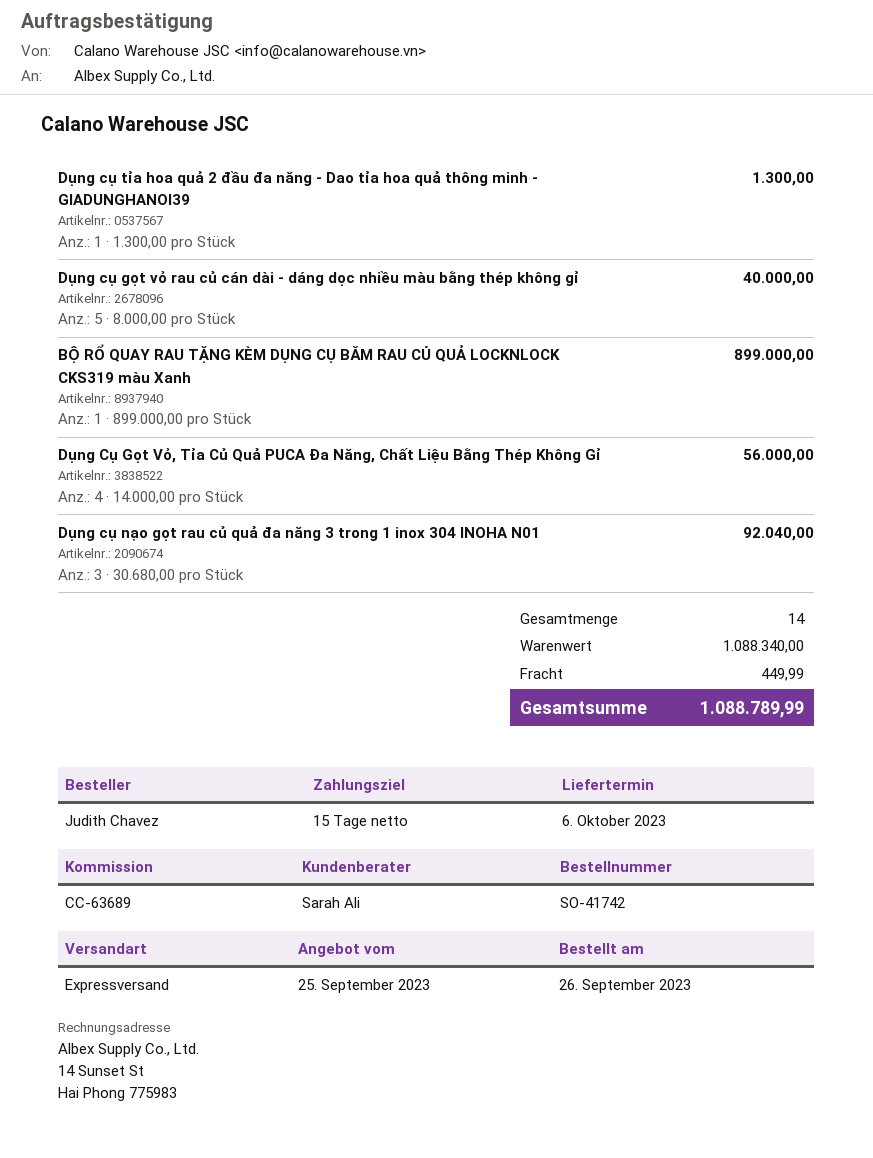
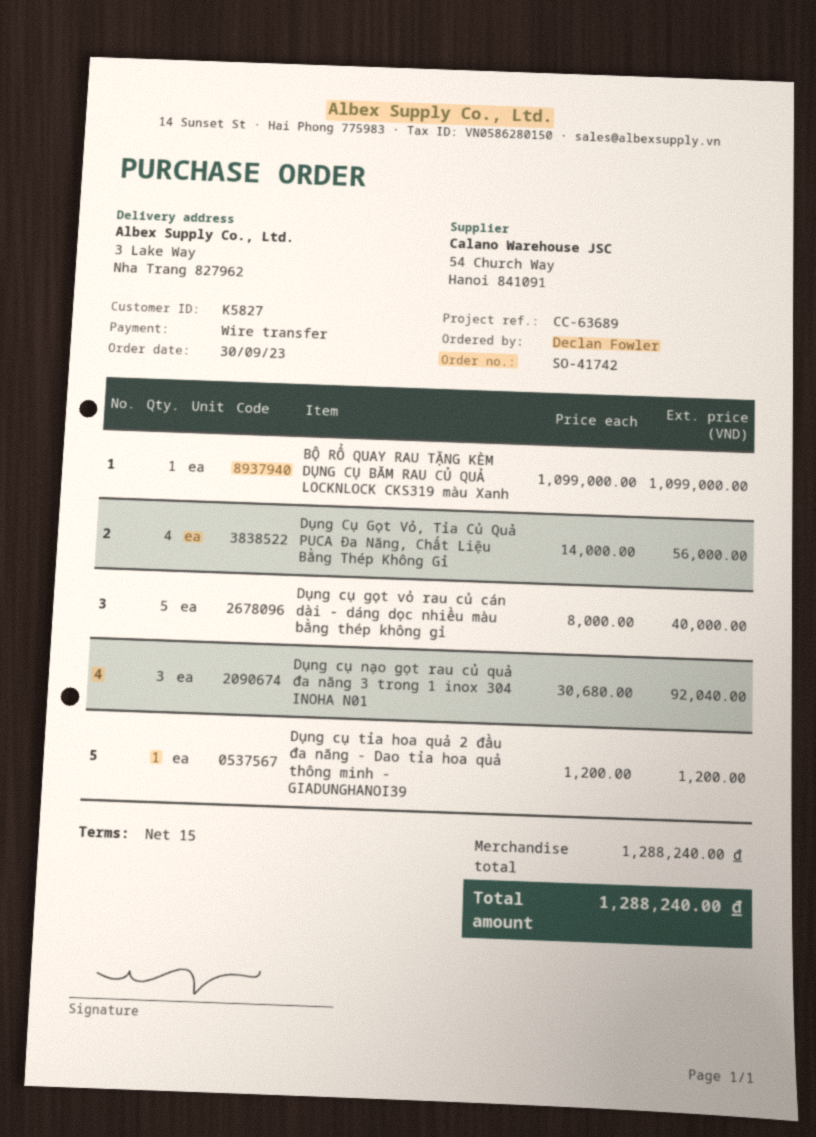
order date: 2023-09-26 -> 2023-09-30
ordered by: Judith Chavez -> Declan Fowler
Dụng cụ tỉa hoa quả 2 đầu đa năng - Dao tỉa hoa quả thông minh - GIADUNGHANOI39: 1 x 1300.00 = 1300.00 -> 1 x 1200.00 = 1200.00
BỘ RỔ QUAY RAU TẶNG KÈM DỤNG CỤ BĂM RAU CỦ QUẢ LOCKNLOCK CKS319 màu Xanh: 1 x 899000.00 = 899000.00 -> 1 x 1099000.00 = 1099000.00
subtotal: 1088340.00 -> 1288240.00
shipping: 449.99 -> none
total: 1088789.99 -> 1288240.00

